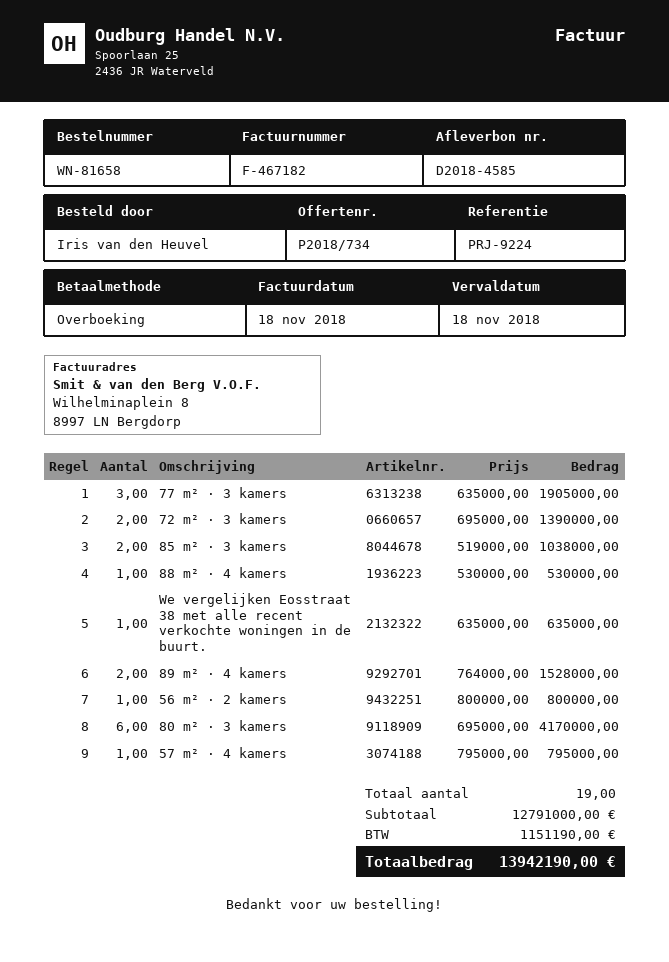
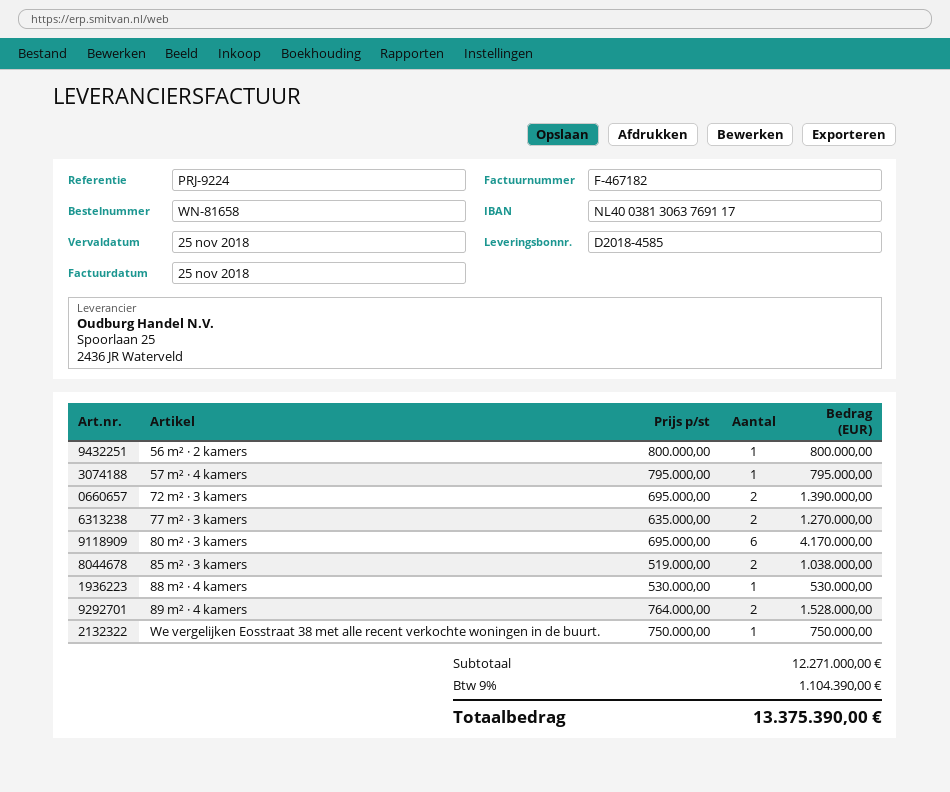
invoice date: 2018-11-18 -> 2018-11-25
due date: 2018-11-18 -> 2018-11-25
77 m² · 3 kamers: 3 x 635000.00 = 1905000.00 -> 2 x 635000.00 = 1270000.00
We vergelijken Eosstraat 38 met alle recent verkochte woningen in de buurt.: 1 x 635000.00 = 635000.00 -> 1 x 750000.00 = 750000.00
subtotal: 12791000.00 -> 12271000.00
tax: 1151190.00 -> 1104390.00
total: 13942190.00 -> 13375390.00

